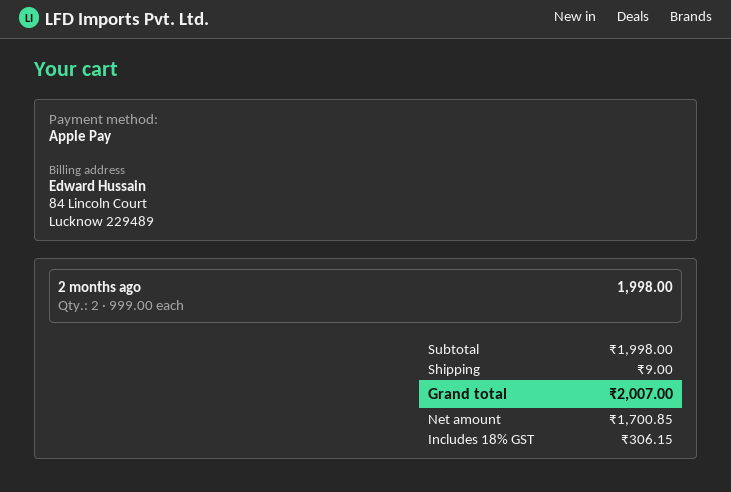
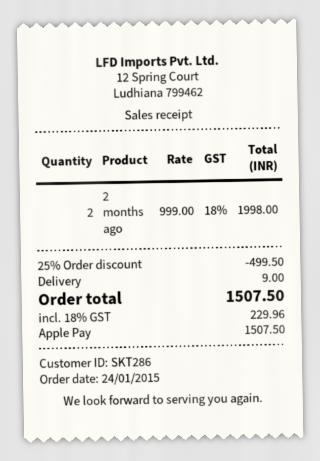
discount: none -> 25% = 499.50
tax: 18% = 306.15 -> 18% = 229.96
total: 2007.00 -> 1507.50

